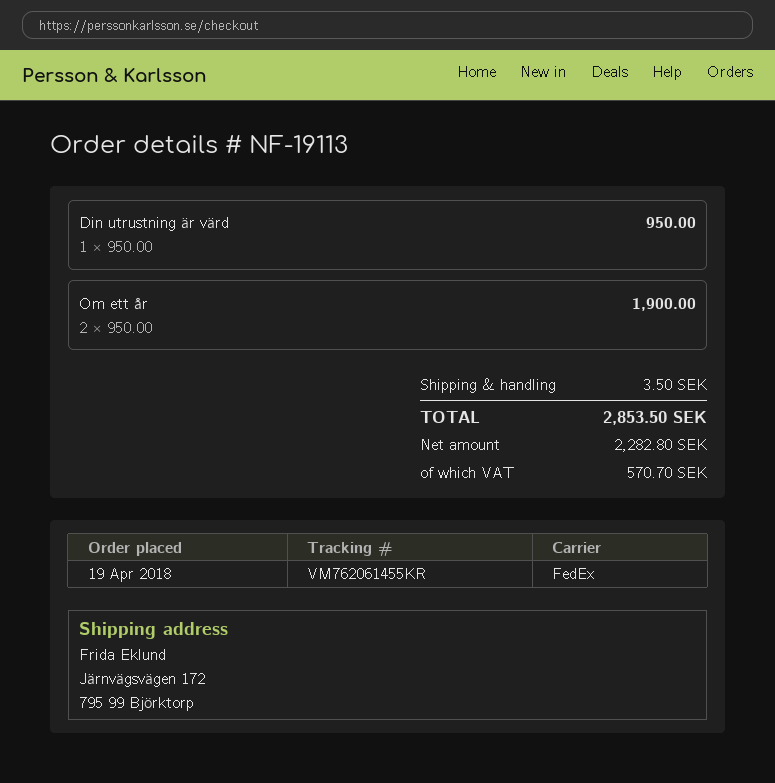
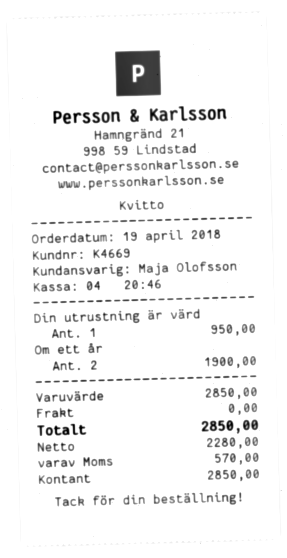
shipping: 3.50 -> 0.00
net: 2282.80 -> 2280.00
tax: 570.70 -> 570.00
total: 2853.50 -> 2850.00

